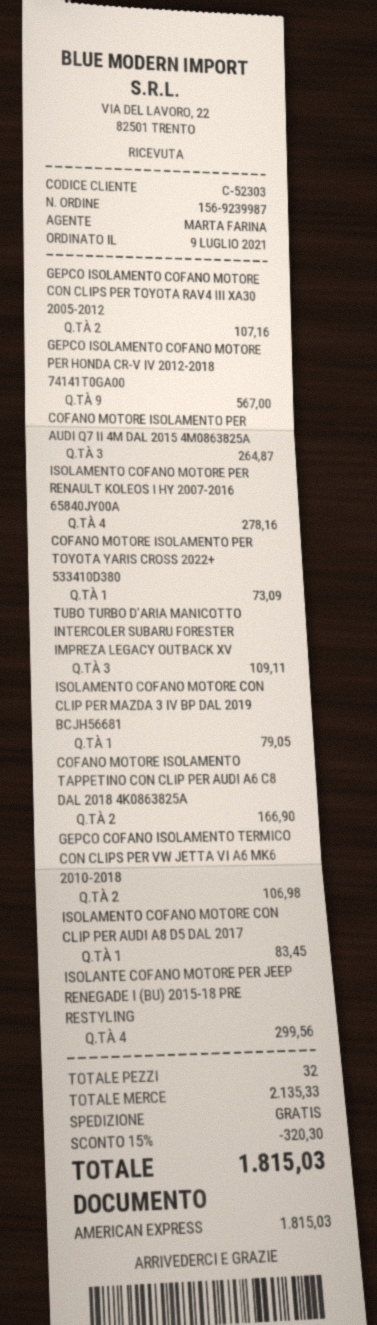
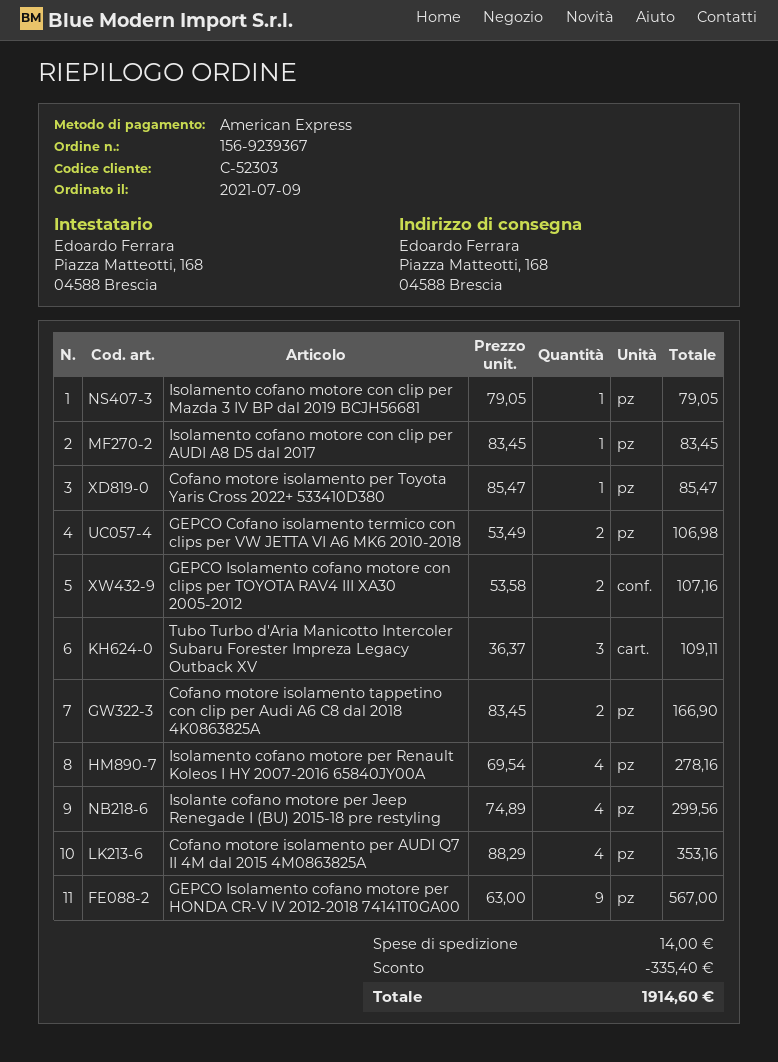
order number: 156-9239987 -> 156-9239367
COFANO MOTORE ISOLAMENTO PER AUDI Q7 II 4M DAL 2015 4M0863825A: 3 for 264.87 -> 4 for 353.16
COFANO MOTORE ISOLAMENTO PER TOYOTA YARIS CROSS 2022+ 533410D380: 1 for 73.09 -> 1 for 85.47
discount: 320.30 -> 335.40
shipping: 0.00 -> 14.00
total: 1815.03 -> 1914.60

